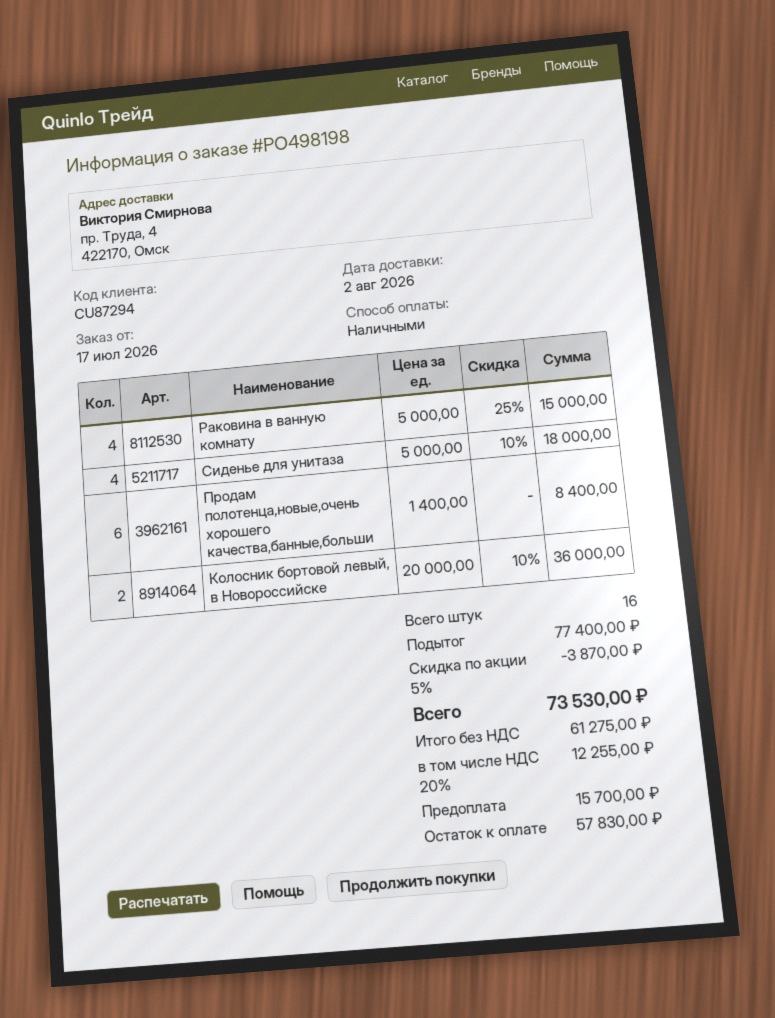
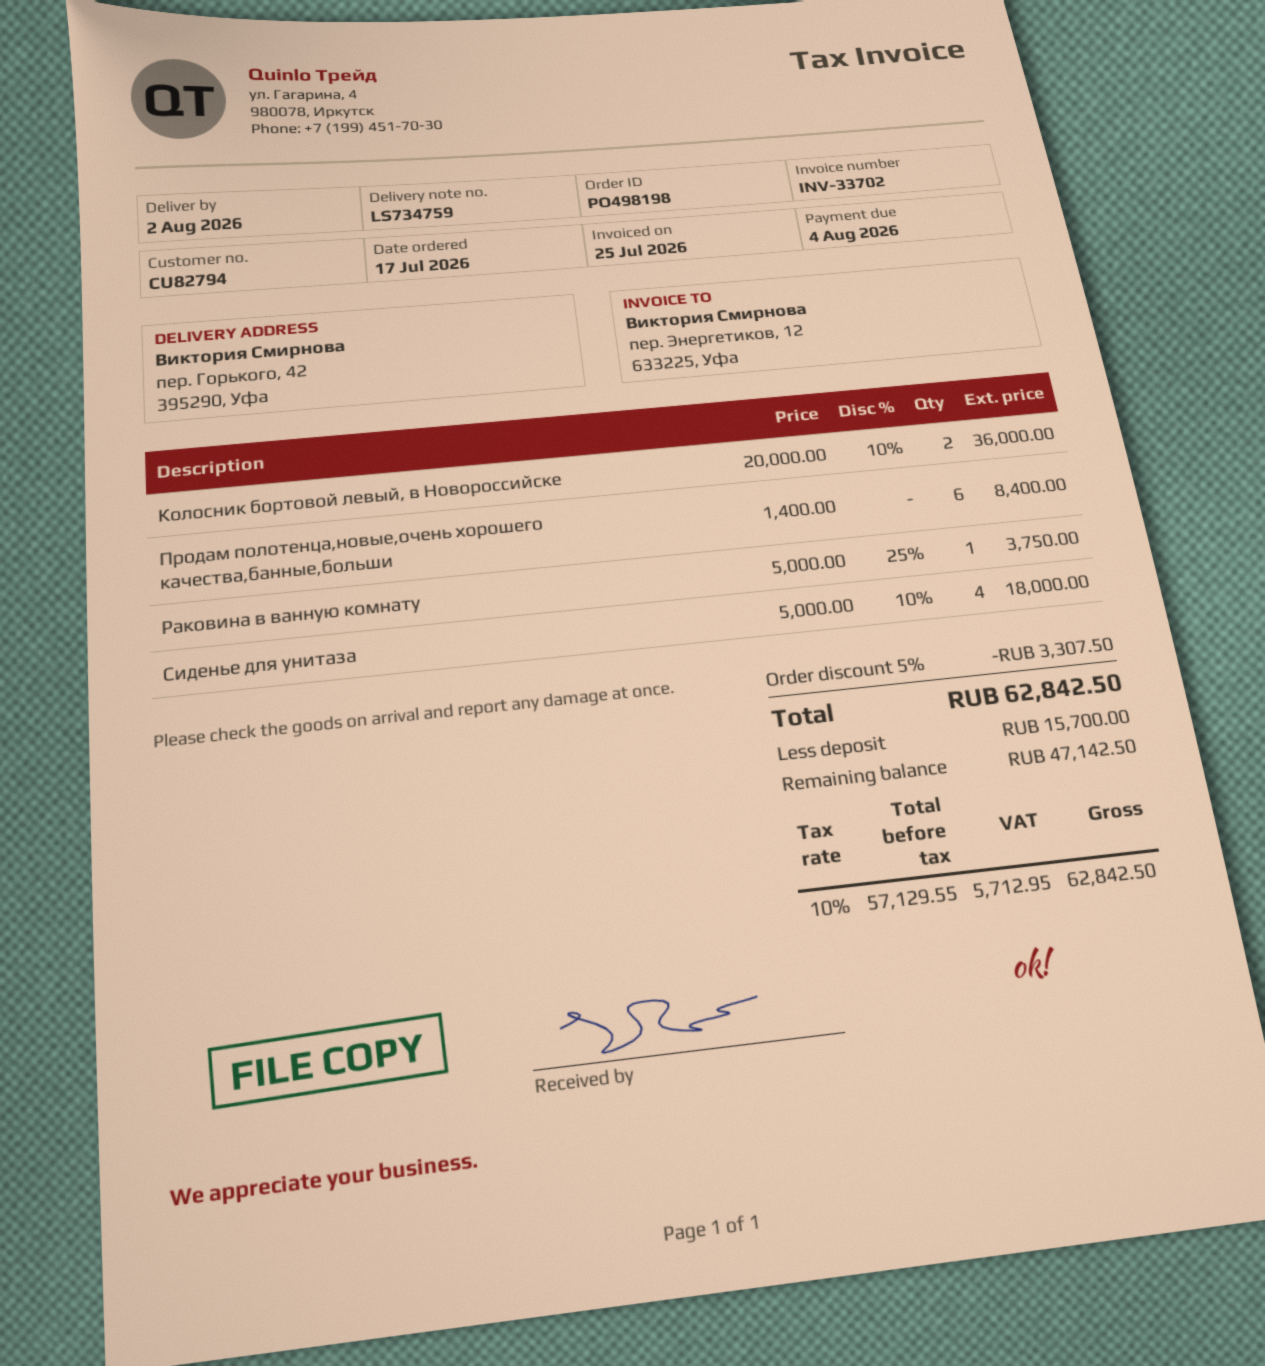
customer number: CU87294 -> CU82794
ship to: пр. Труда, 4, 422170, Омск -> пер. Горького, 42, 395290, Уфа
Раковина в ванную комнату: 4 x 5000.00 - 25% = 15000.00 -> 1 x 5000.00 - 25% = 3750.00
discount: 5% = 3870.00 -> 5% = 3307.50
net: 61275.00 -> 57129.55
tax: 20% = 12255.00 -> 10% = 5712.95
total: 73530.00 -> 62842.50
balance: 57830.00 -> 47142.50

